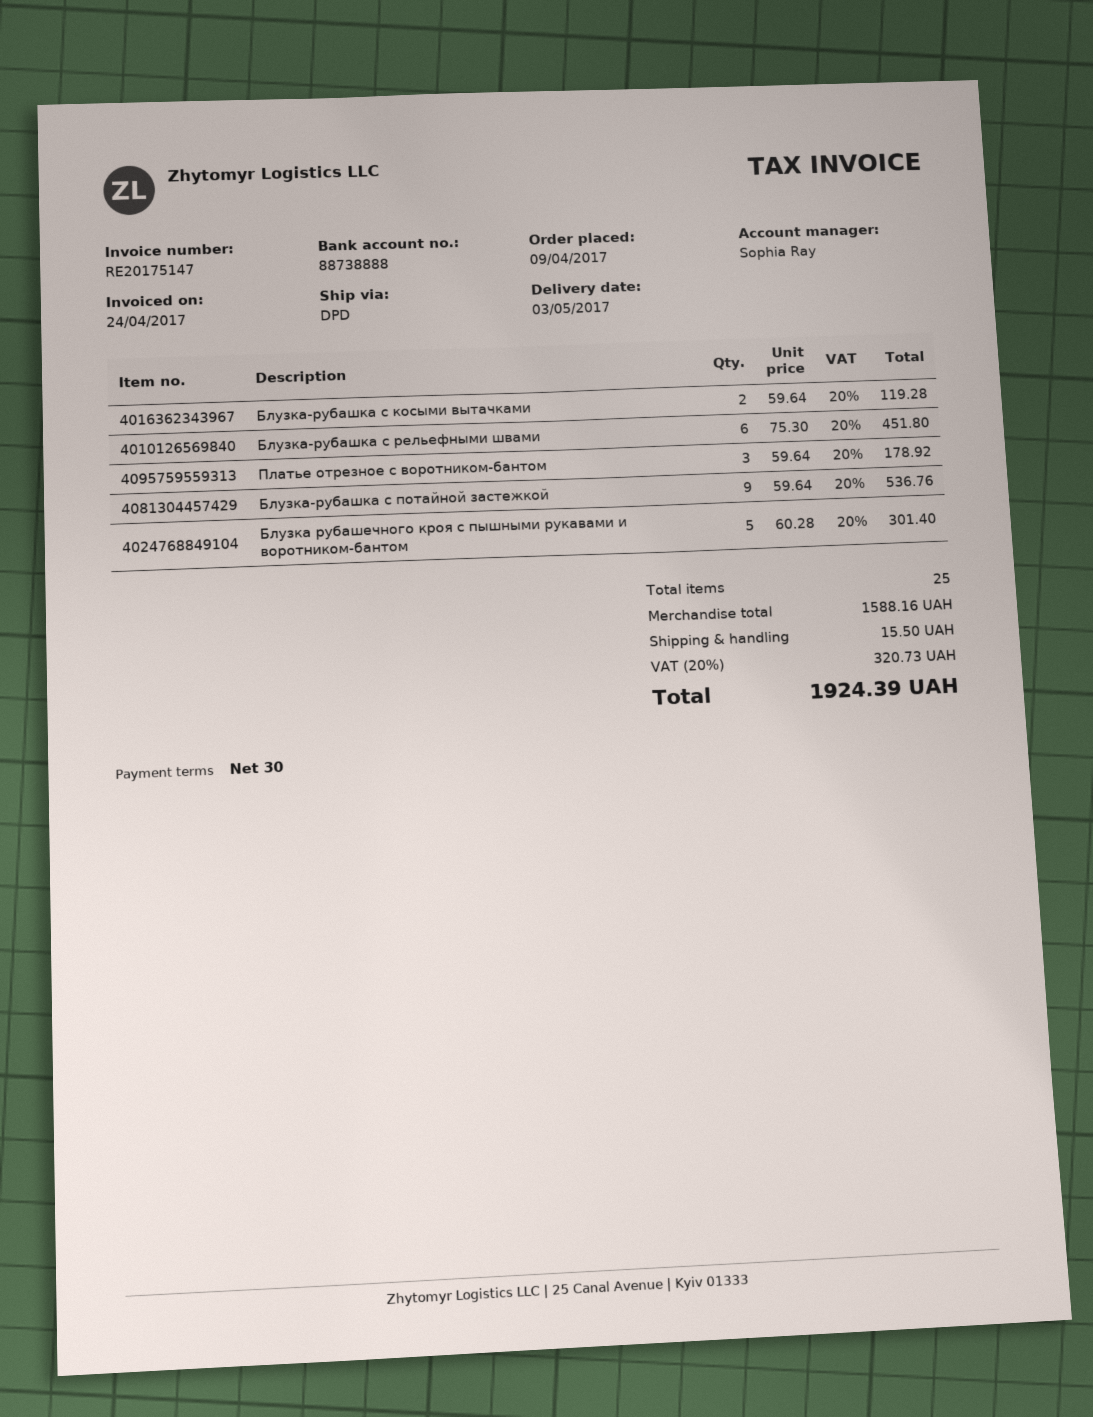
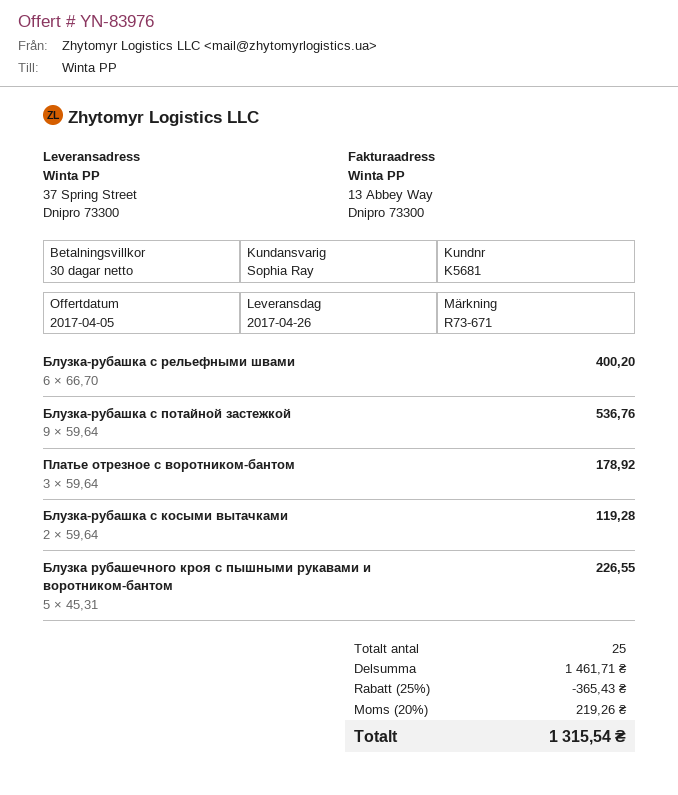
delivery date: 2017-05-03 -> 2017-04-26
Блузка-рубашка с рельефными швами: 6 x 75.30 = 451.80 -> 6 x 66.70 = 400.20
Блузка рубашечного кроя с пышными рукавами и воротником-бантом: 5 x 60.28 = 301.40 -> 5 x 45.31 = 226.55
subtotal: 1588.16 -> 1461.71
discount: none -> 25% = 365.43
shipping: 15.50 -> none
tax: 20% = 320.73 -> 20% = 219.26
total: 1924.39 -> 1315.54

